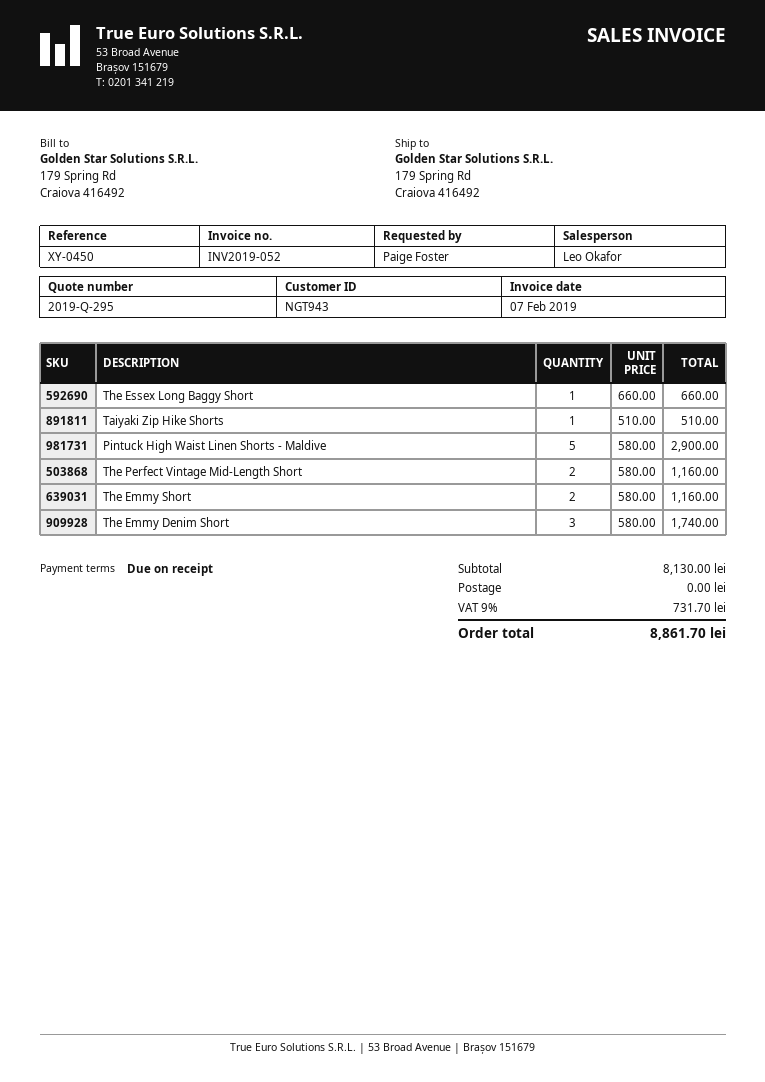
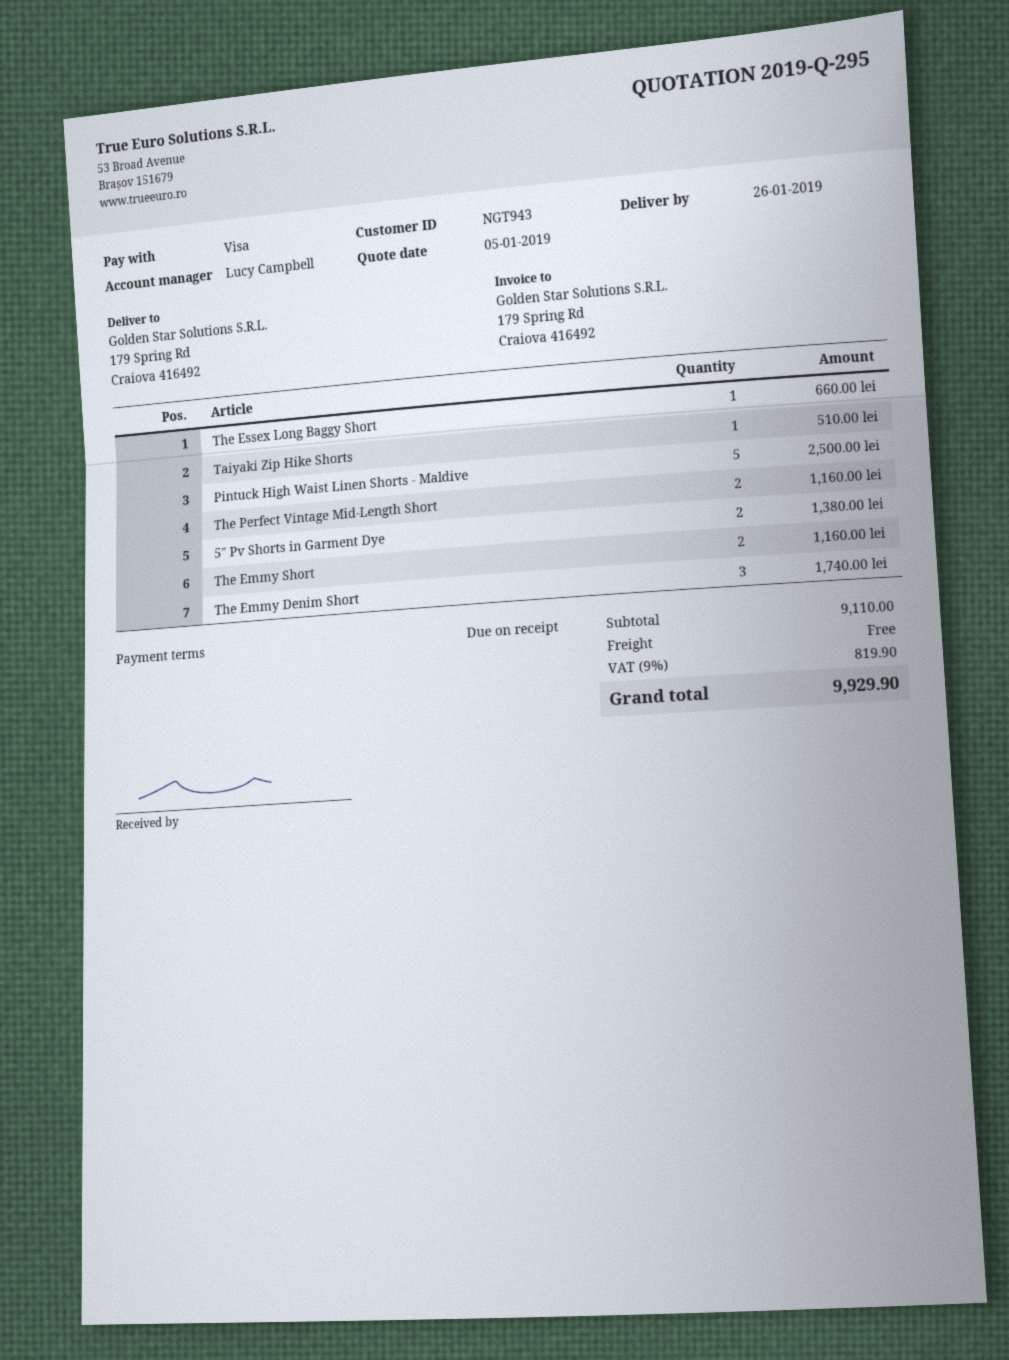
sales rep: Leo Okafor -> Lucy Campbell
Pintuck High Waist Linen Shorts - Maldive: 5 for 2900.00 -> 5 for 2500.00
5" Pv Shorts in Garment Dye: none -> 2 for 1380.00
subtotal: 8130.00 -> 9110.00
tax: 9% = 731.70 -> 9% = 819.90
total: 8861.70 -> 9929.90

